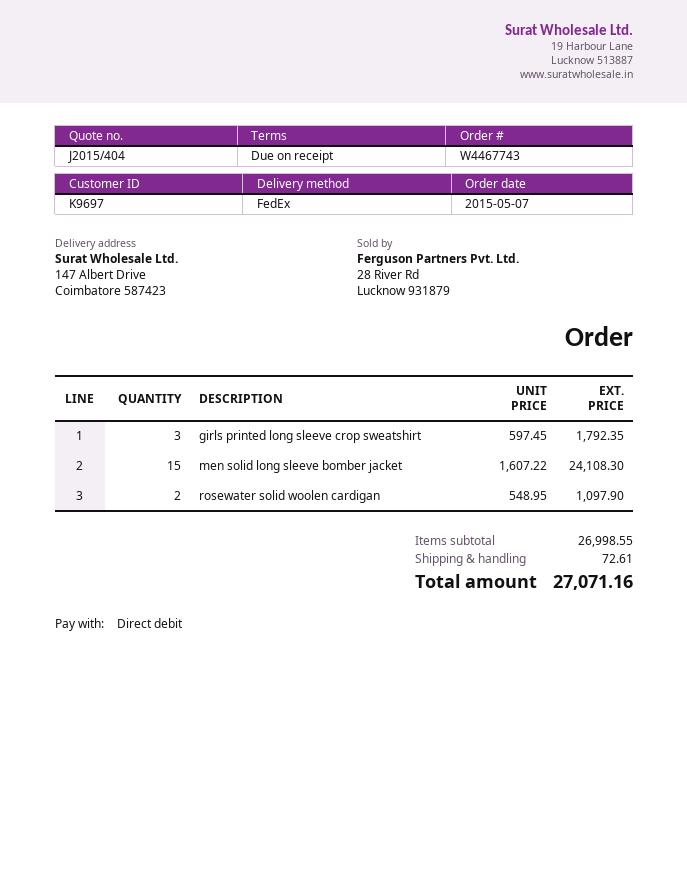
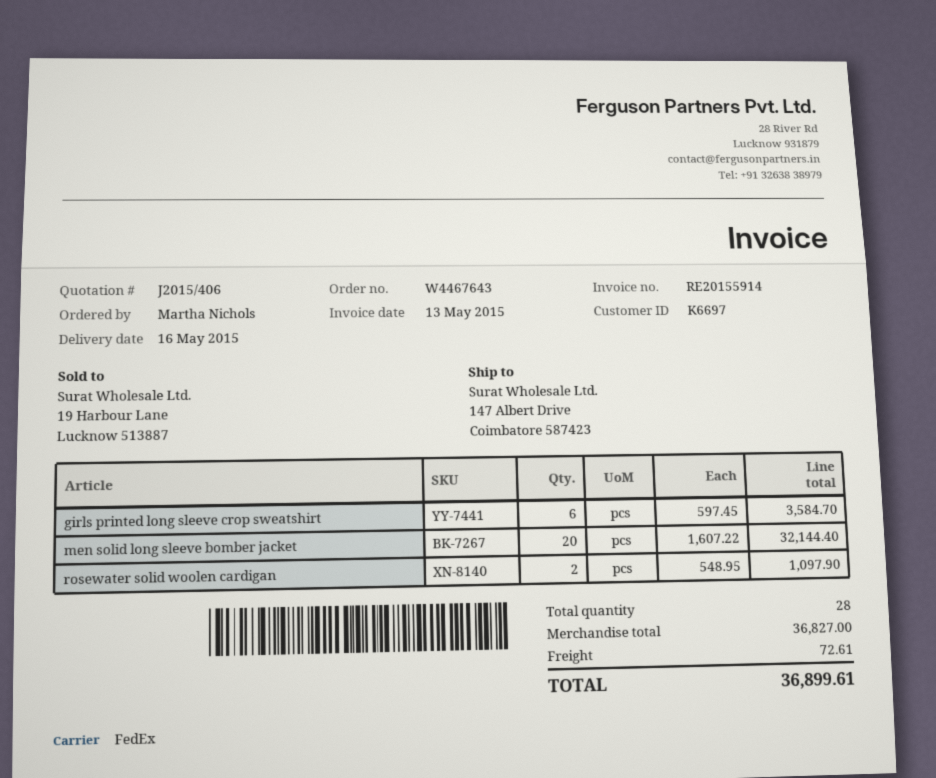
quote number: J2015/404 -> J2015/406
order number: W4467743 -> W4467643
customer number: K9697 -> K6697
girls printed long sleeve crop sweatshirt: 3 x 597.45 = 1792.35 -> 6 x 597.45 = 3584.70
men solid long sleeve bomber jacket: 15 x 1607.22 = 24108.30 -> 20 x 1607.22 = 32144.40
subtotal: 26998.55 -> 36827.00
total: 27071.16 -> 36899.61

